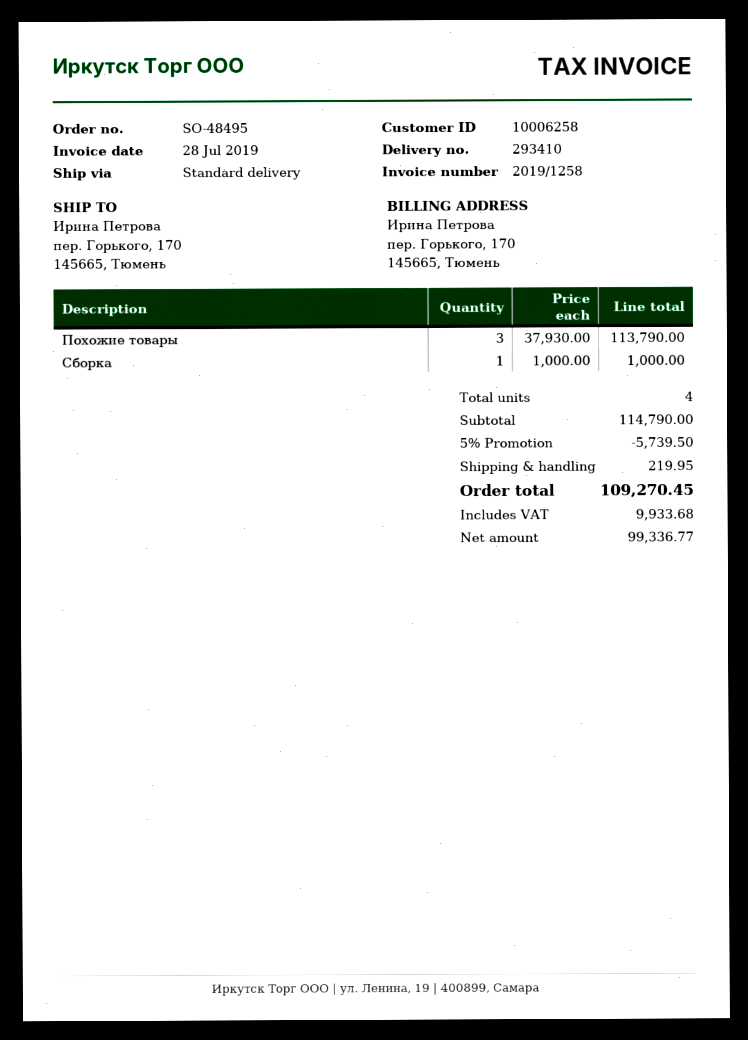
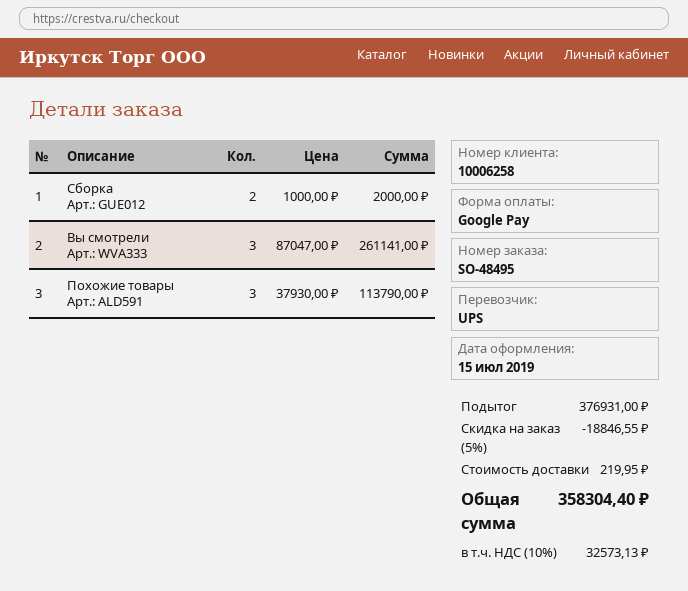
shipping method: standard -> UPS
Сборка: 1 x 1000.00 = 1000.00 -> 2 x 1000.00 = 2000.00
Вы смотрели: none -> 3 x 87047.00 = 261141.00
subtotal: 114790.00 -> 376931.00
discount: 5% = 5739.50 -> 5% = 18846.55
tax: 9933.68 -> 32573.13
total: 109270.45 -> 358304.40

